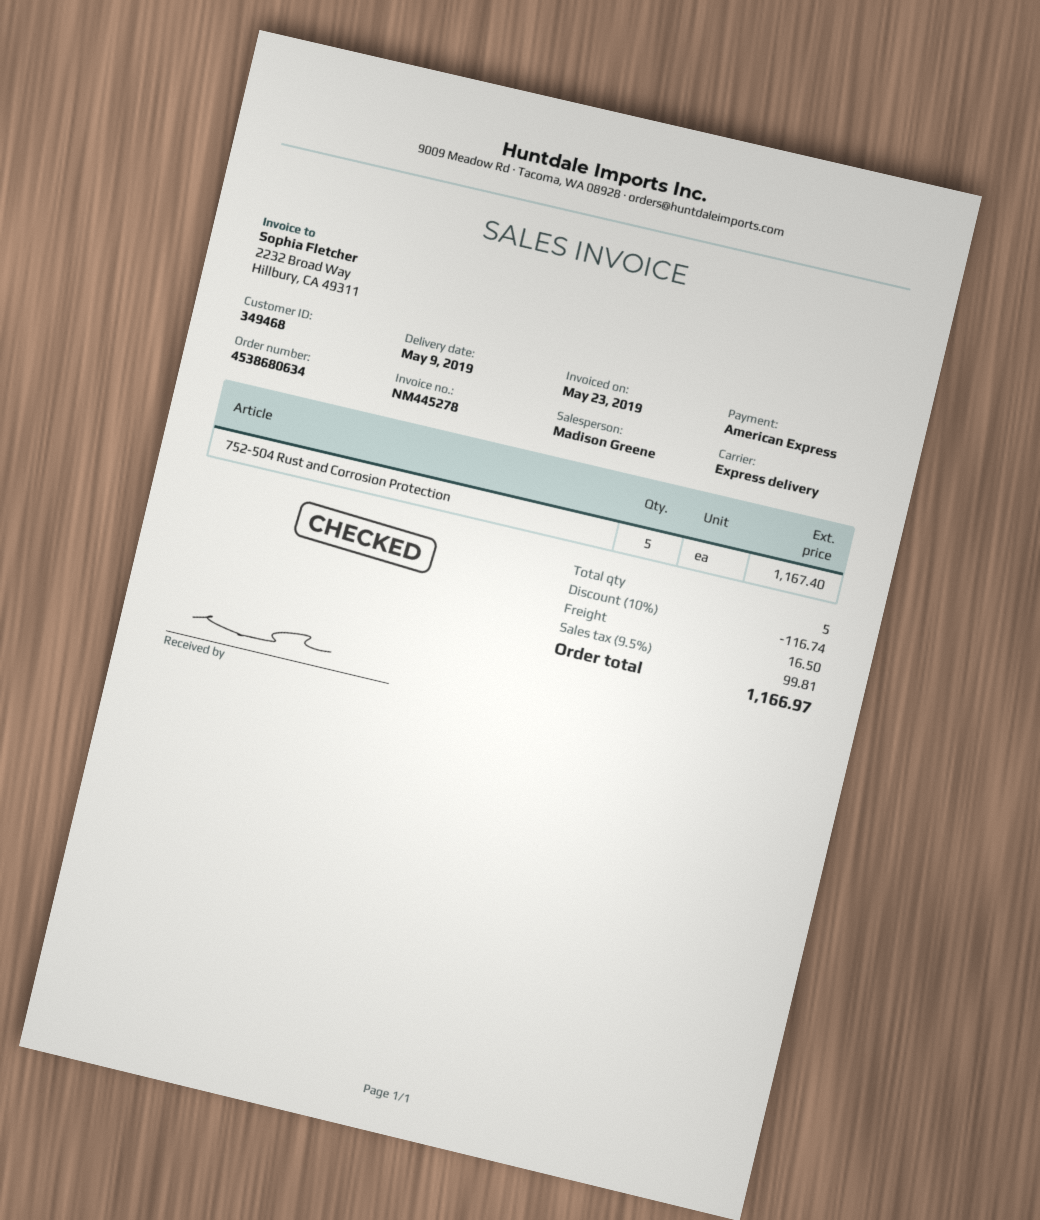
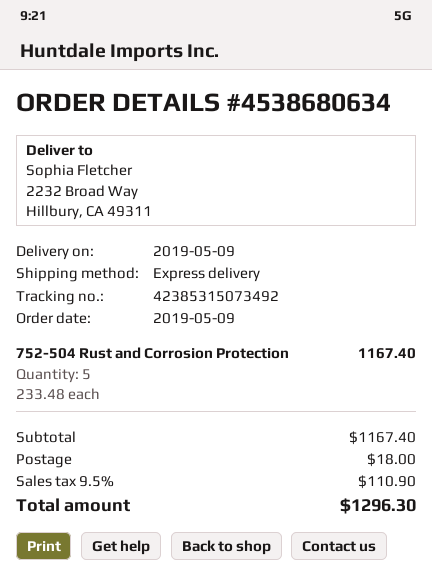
discount: 10% = 116.74 -> none
shipping: 16.50 -> 18.00
tax: 9.5% = 99.81 -> 9.5% = 110.90
total: 1166.97 -> 1296.30

